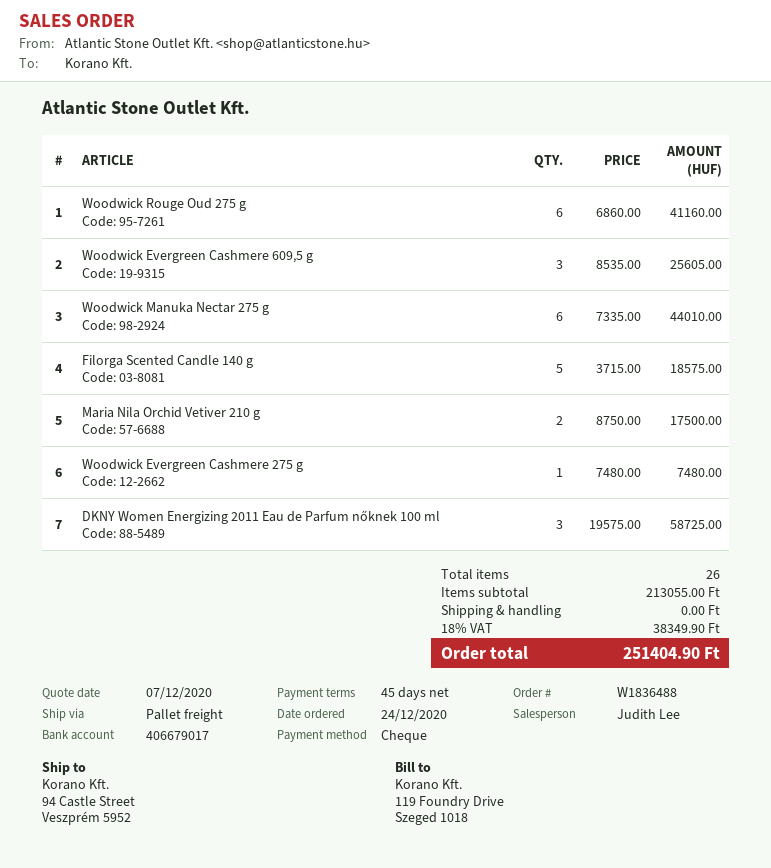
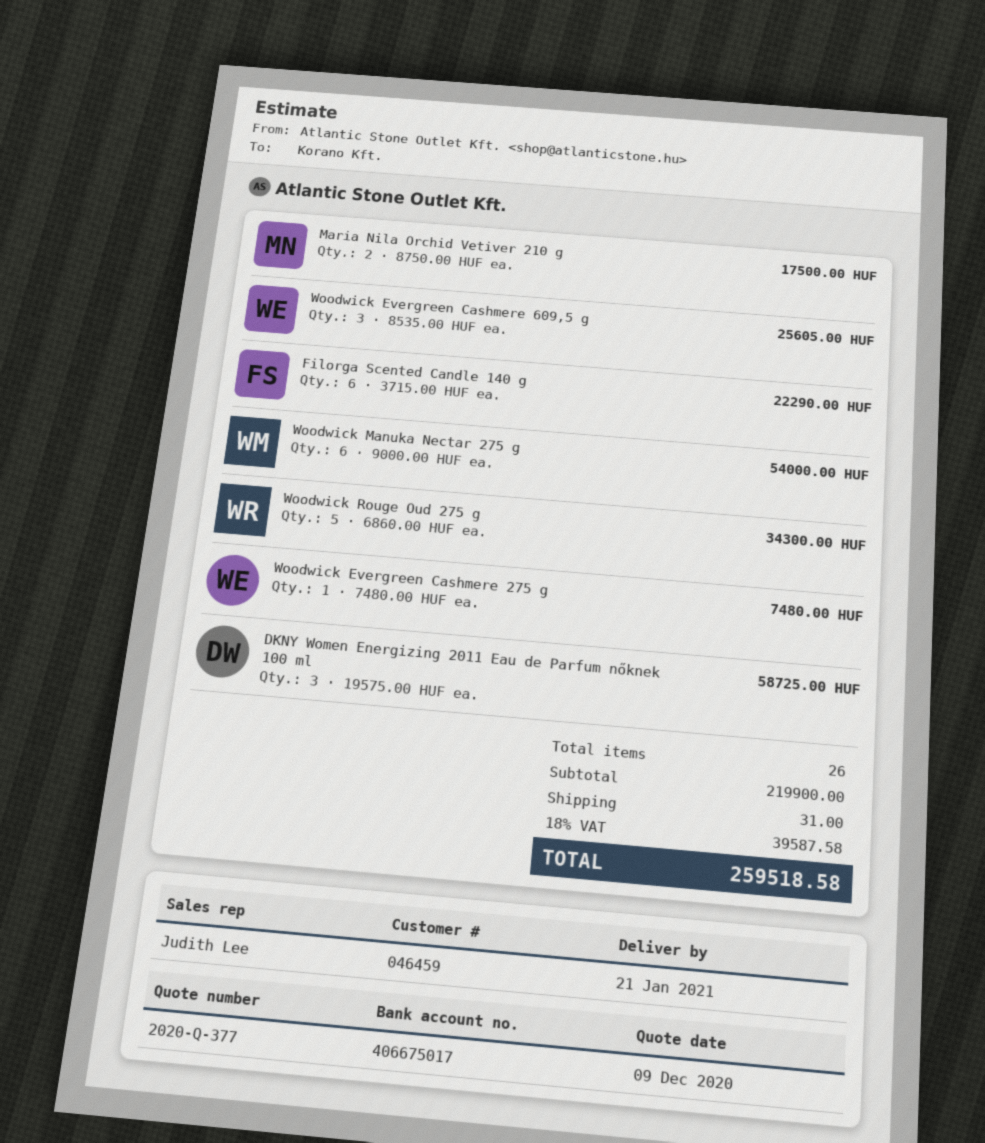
quote date: 2020-12-07 -> 2020-12-09
bank account: 406679017 -> 406675017
Woodwick Rouge Oud 275 g: 6 x 6860.00 = 41160.00 -> 5 x 6860.00 = 34300.00
Woodwick Manuka Nectar 275 g: 6 x 7335.00 = 44010.00 -> 6 x 9000.00 = 54000.00
Filorga Scented Candle 140 g: 5 x 3715.00 = 18575.00 -> 6 x 3715.00 = 22290.00
subtotal: 213055.00 -> 219900.00
shipping: 0.00 -> 31.00
tax: 18% = 38349.90 -> 18% = 39587.58
total: 251404.90 -> 259518.58

